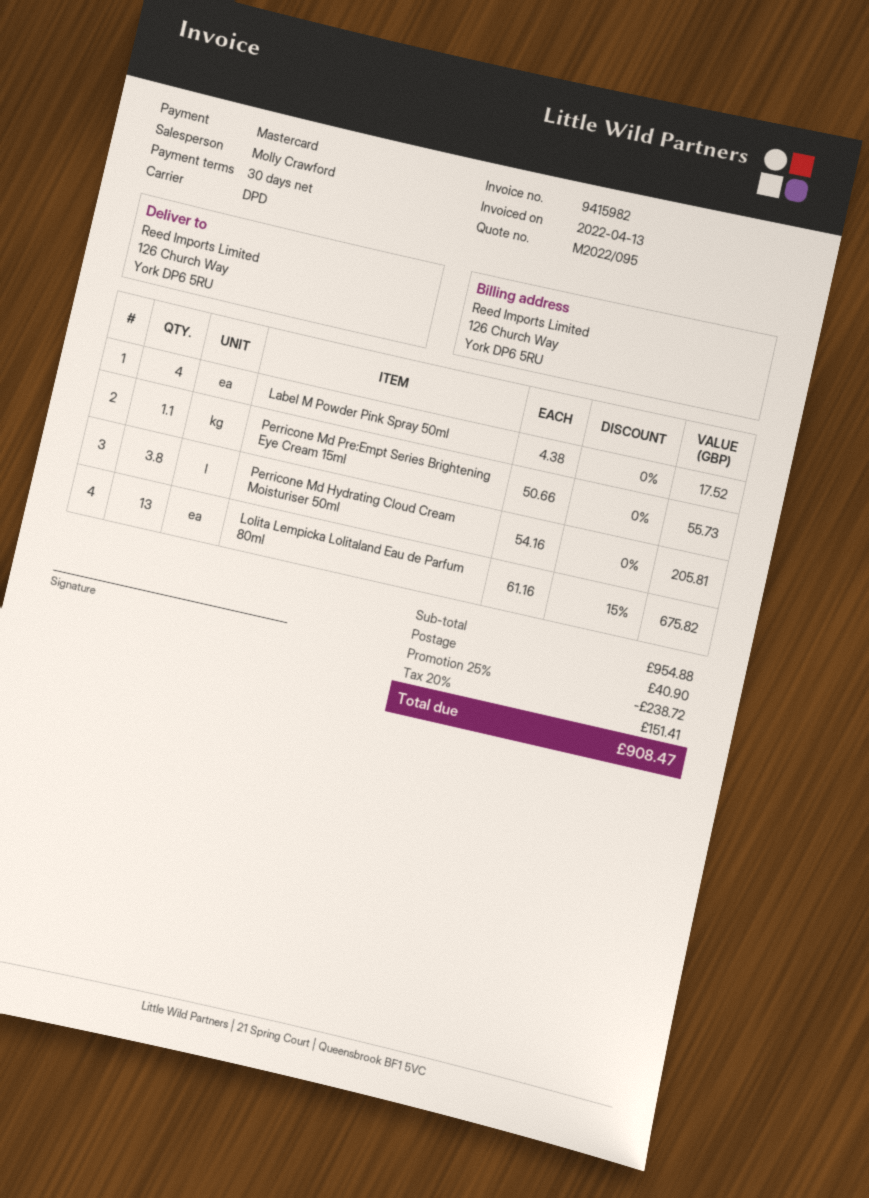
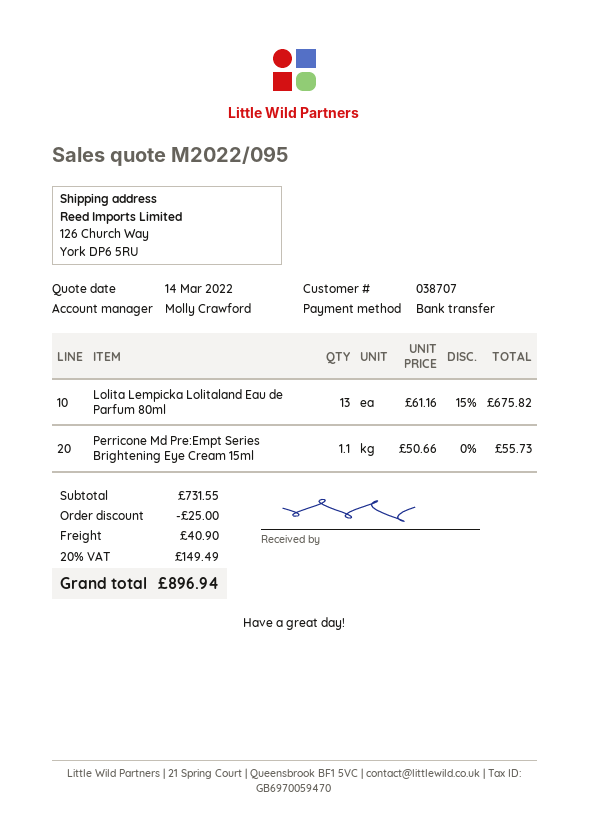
payment method: Mastercard -> bank transfer
Label M Powder Pink Spray 50ml: 4 x 4.38 = 17.52 -> none
Perricone Md Hydrating Cloud Cream Moisturiser 50ml: 3.8 x 54.16 = 205.81 -> none
subtotal: 954.88 -> 731.55
discount: 238.72 -> 25.00
tax: 20% = 151.41 -> 20% = 149.49
total: 908.47 -> 896.94

